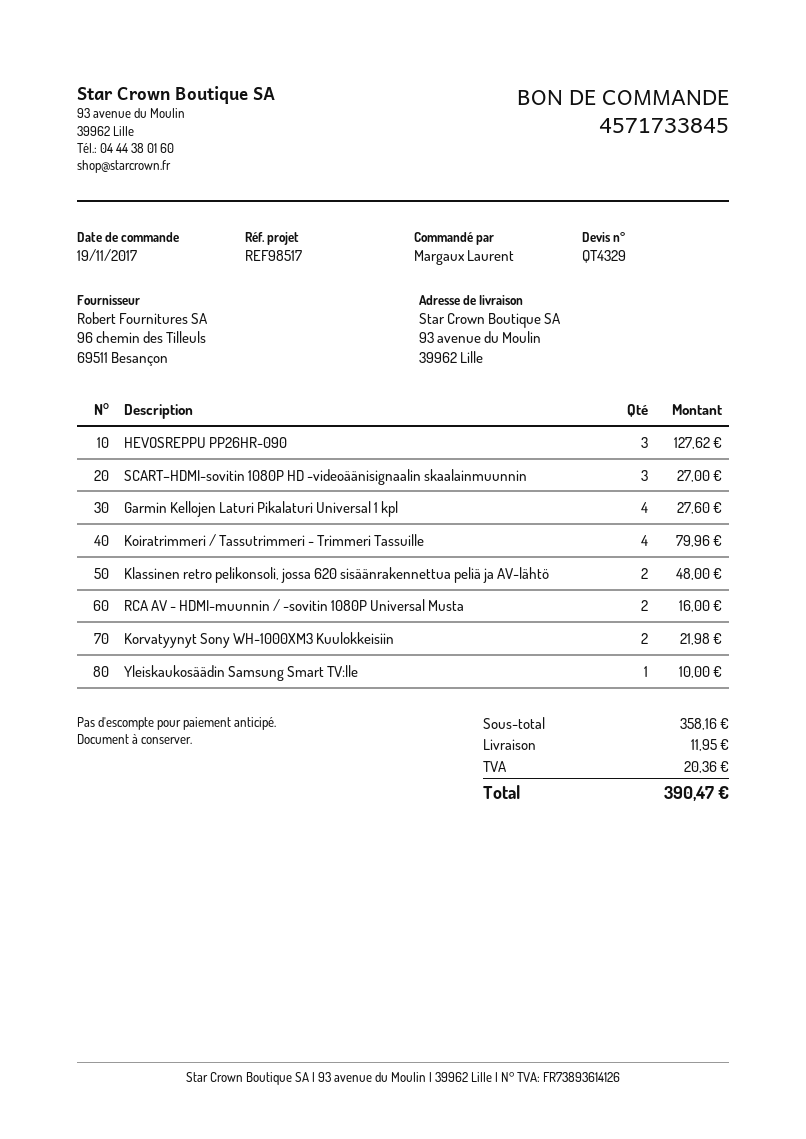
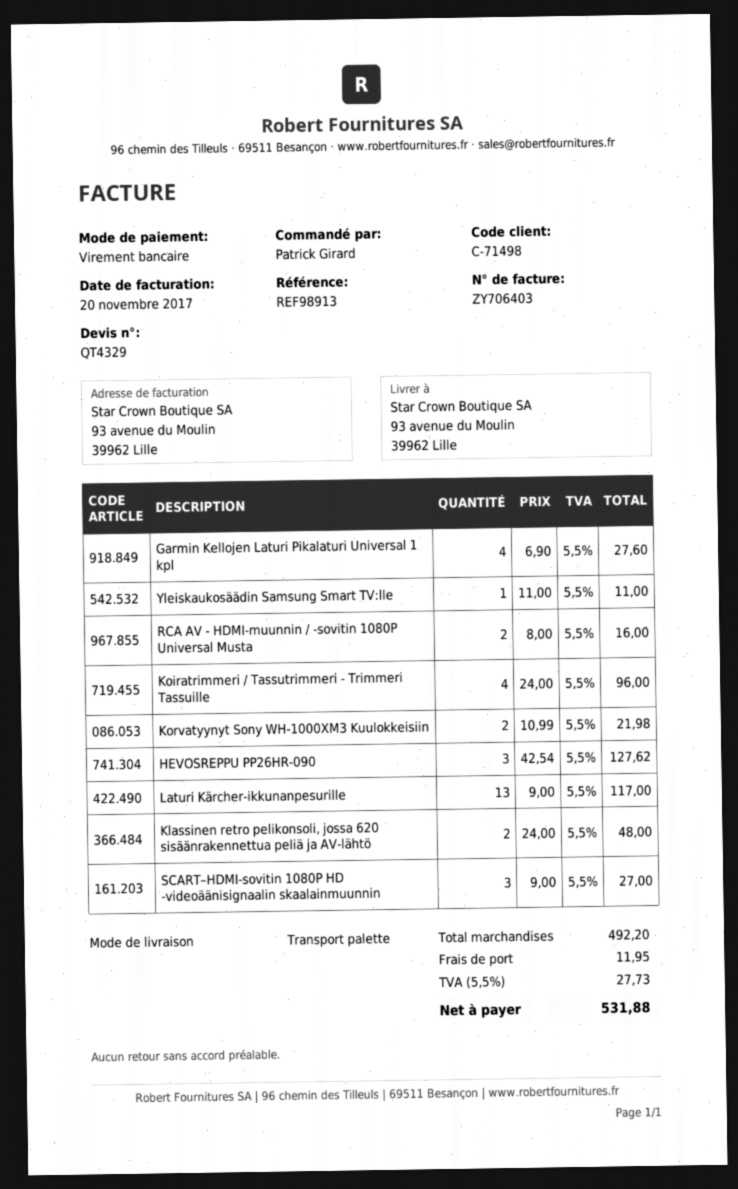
reference: REF98517 -> REF98913
ordered by: Margaux Laurent -> Patrick Girard
Koiratrimmeri / Tassutrimmeri - Trimmeri Tassuille: 4 for 79.96 -> 4 for 96.00
Yleiskaukosäädin Samsung Smart TV:lle: 1 for 10.00 -> 1 for 11.00
Laturi Kärcher-ikkunanpesurille: none -> 13 for 117.00
subtotal: 358.16 -> 492.20
tax: 20.36 -> 27.73
total: 390.47 -> 531.88

